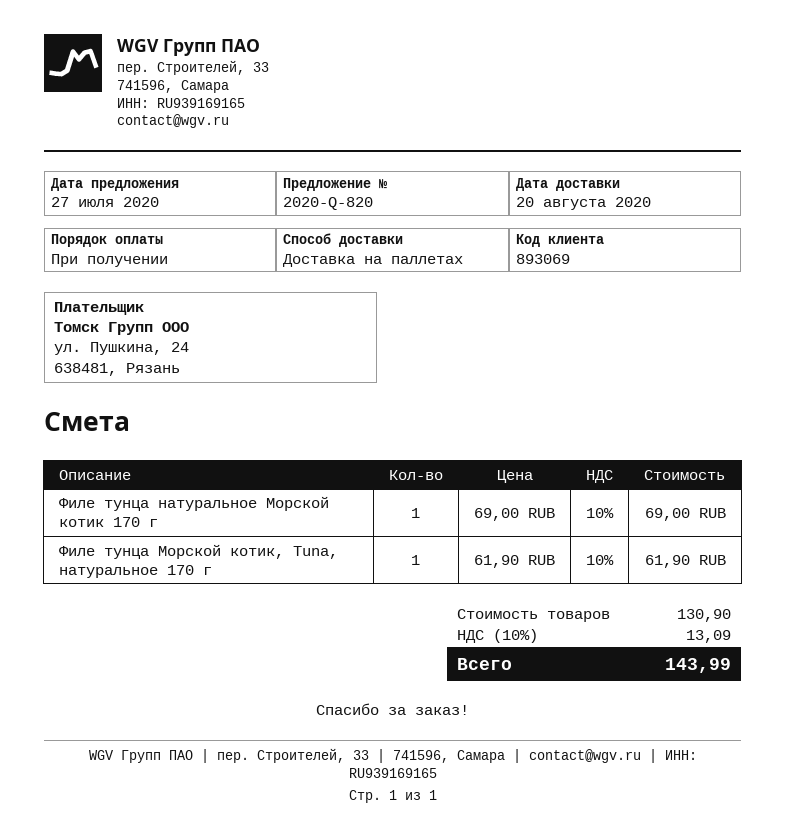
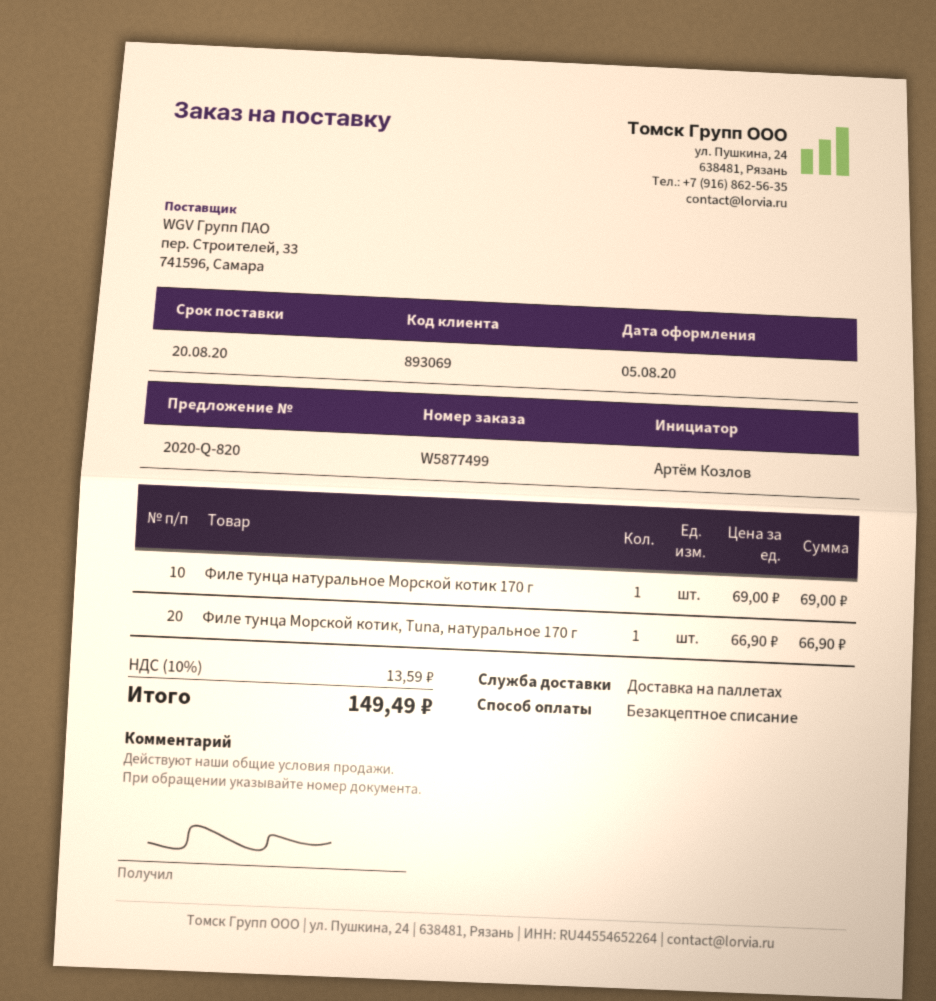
Филе тунца Морской котик, Tuna, натуральное 170 г: 1 x 61.90 = 61.90 -> 1 x 66.90 = 66.90
tax: 10% = 13.09 -> 10% = 13.59
total: 143.99 -> 149.49

